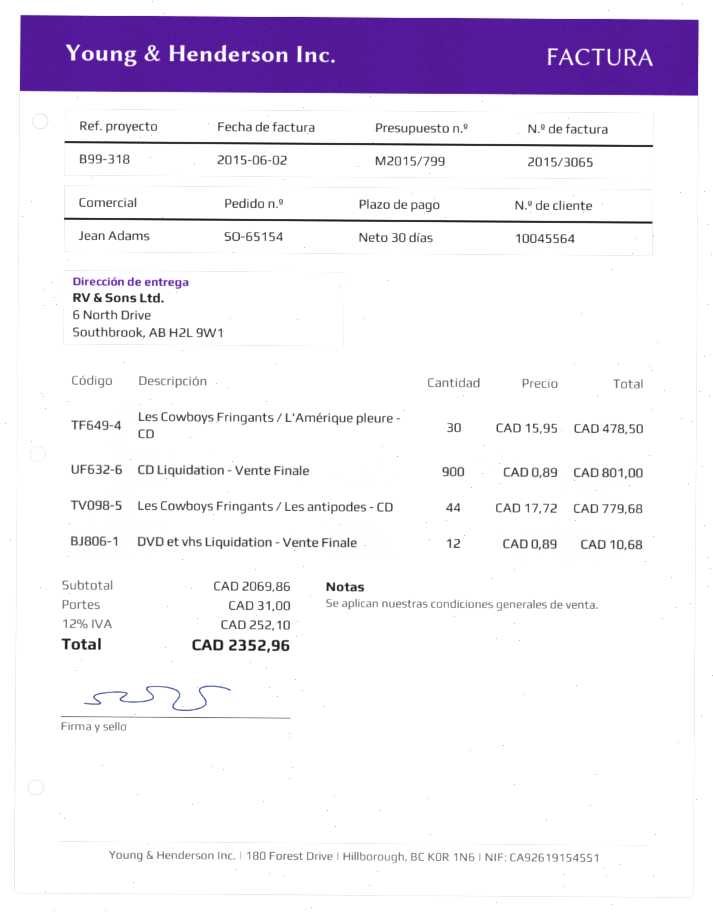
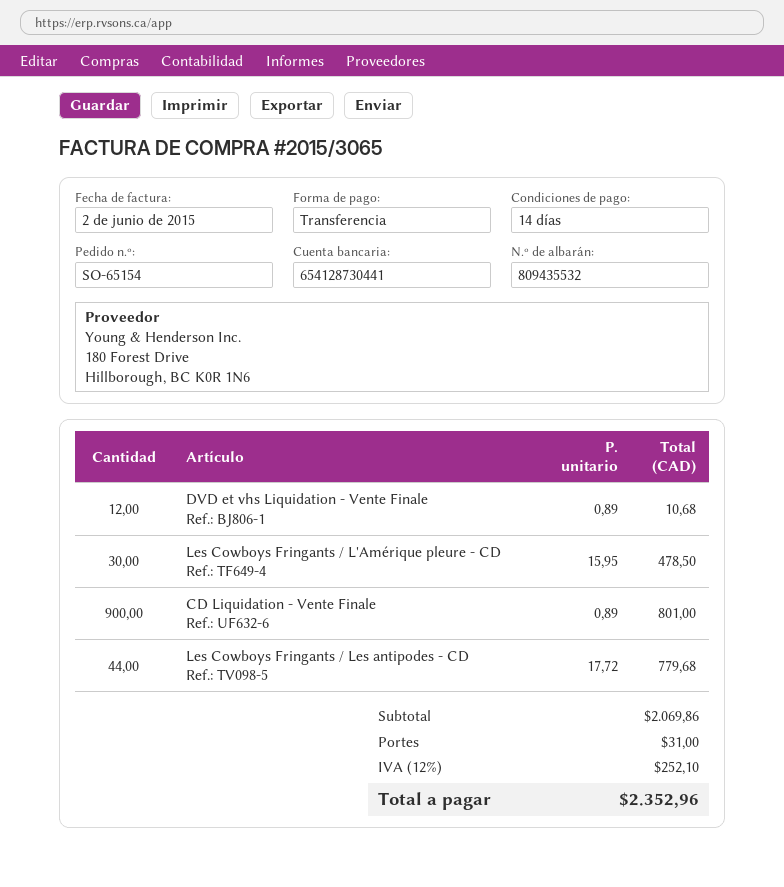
payment terms: 30 days -> 14 days

